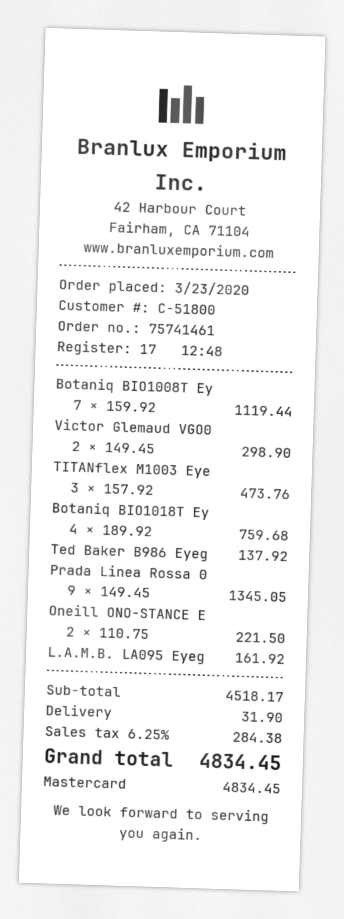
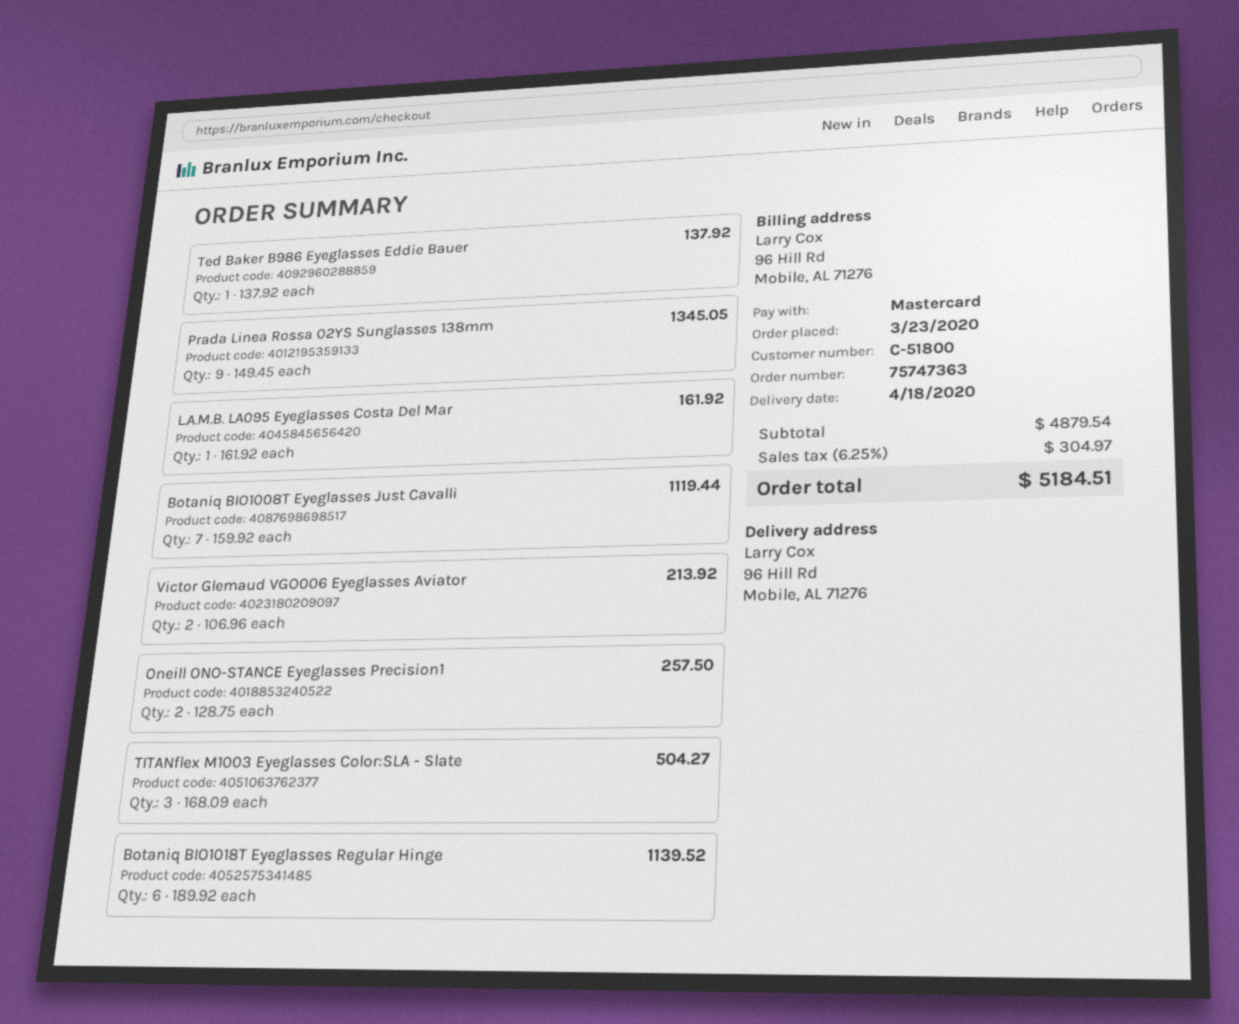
order number: 75741461 -> 75747363
Victor Glemaud VGO0: 2 x 149.45 = 298.90 -> 2 x 106.96 = 213.92
TITANflex M1003 Eye: 3 x 157.92 = 473.76 -> 3 x 168.09 = 504.27
Botaniq BIO1018T Ey: 4 x 189.92 = 759.68 -> 6 x 189.92 = 1139.52
Oneill ONO-STANCE E: 2 x 110.75 = 221.50 -> 2 x 128.75 = 257.50
subtotal: 4518.17 -> 4879.54
shipping: 31.90 -> none
tax: 6.25% = 284.38 -> 6.25% = 304.97
total: 4834.45 -> 5184.51

